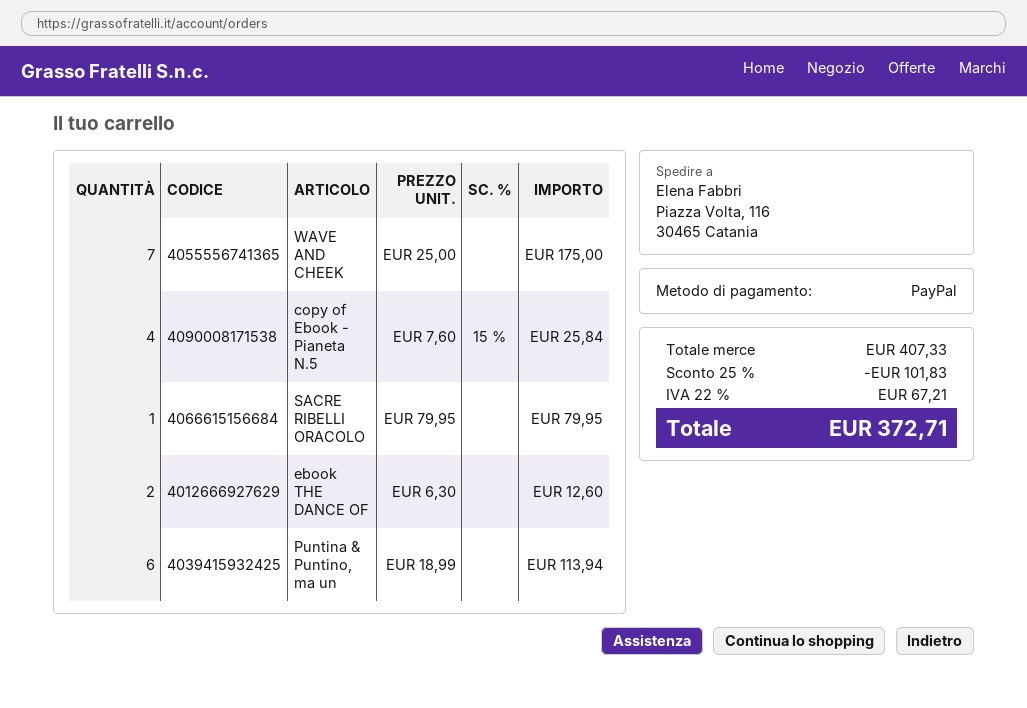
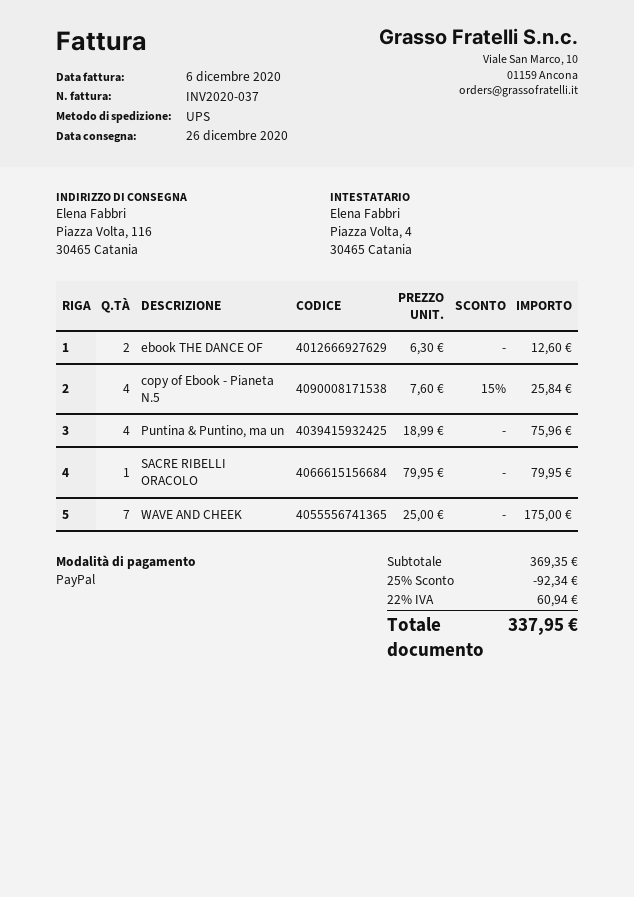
Puntina & Puntino, ma un: 6 x 18.99 = 113.94 -> 4 x 18.99 = 75.96
subtotal: 407.33 -> 369.35
discount: 25% = 101.83 -> 25% = 92.34
tax: 22% = 67.21 -> 22% = 60.94
total: 372.71 -> 337.95

